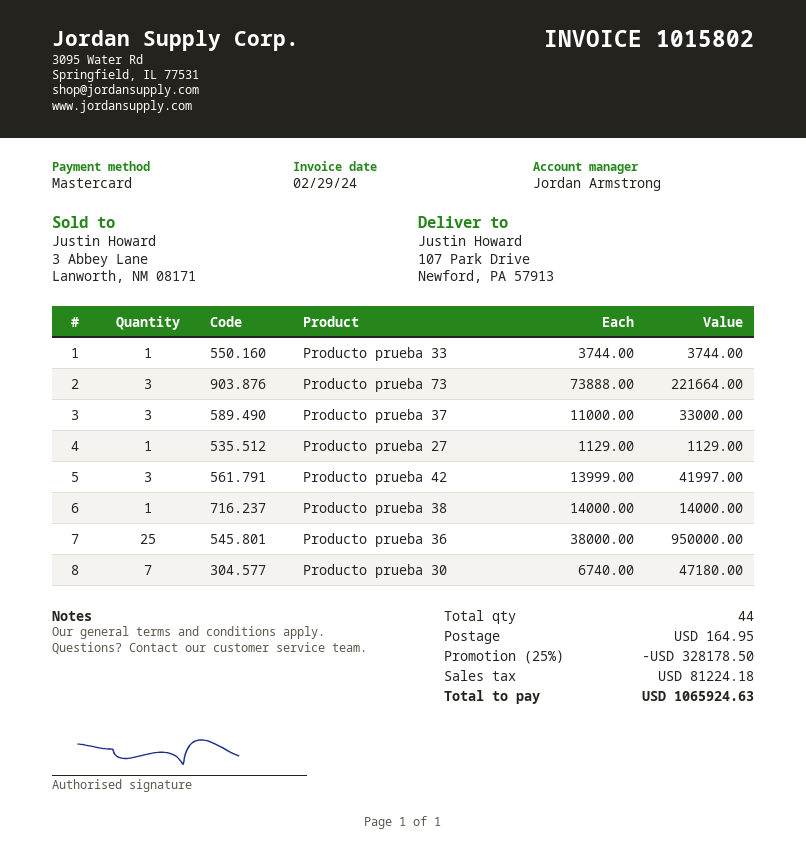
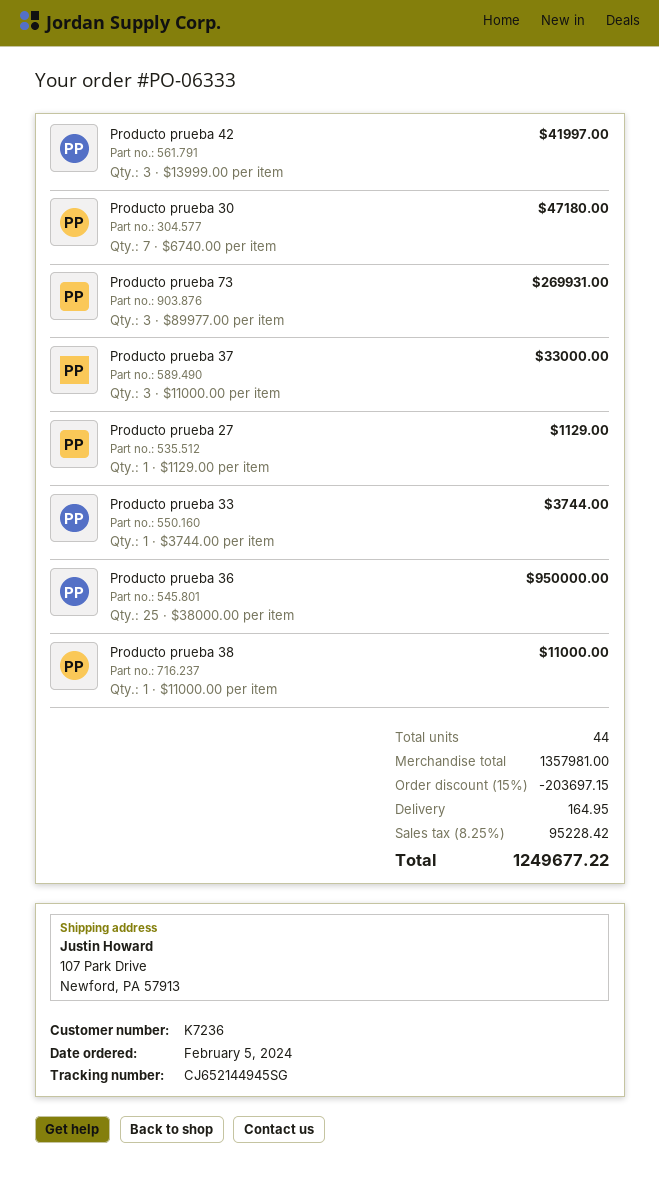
Producto prueba 73: 3 x 73888.00 = 221664.00 -> 3 x 89977.00 = 269931.00
Producto prueba 38: 1 x 14000.00 = 14000.00 -> 1 x 11000.00 = 11000.00
discount: 25% = 328178.50 -> 15% = 203697.15
tax: 81224.18 -> 95228.42
total: 1065924.63 -> 1249677.22

